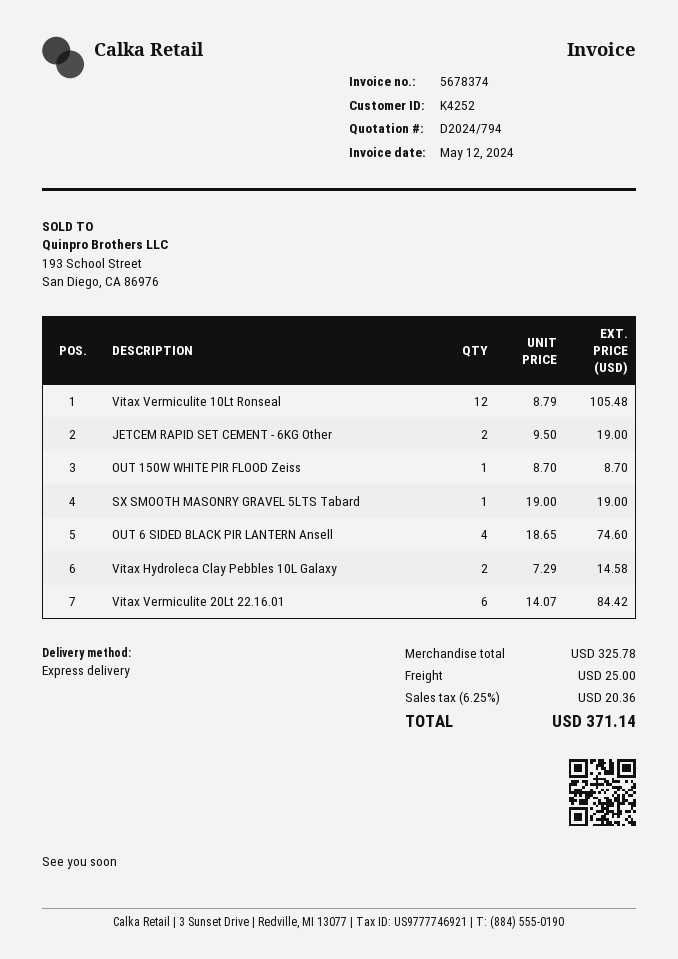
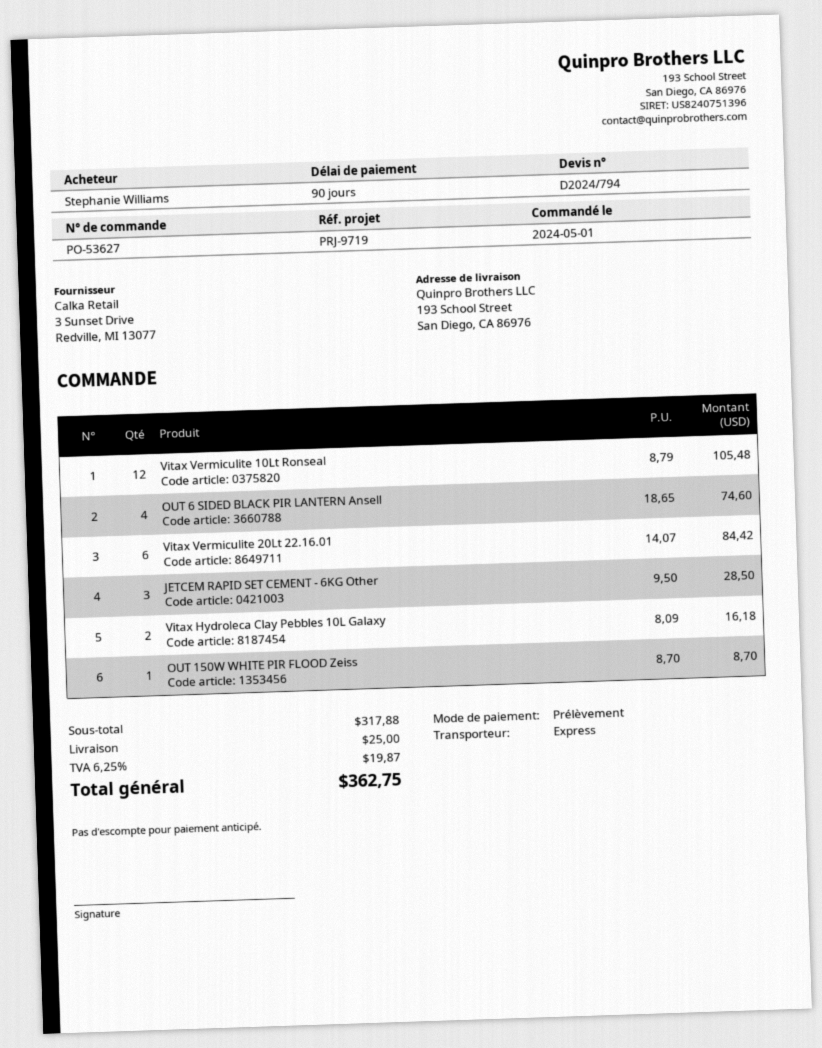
JETCEM RAPID SET CEMENT - 6KG Other: 2 x 9.50 = 19.00 -> 3 x 9.50 = 28.50
SX SMOOTH MASONRY GRAVEL 5LTS Tabard: 1 x 19.00 = 19.00 -> none
Vitax Hydroleca Clay Pebbles 10L Galaxy: 2 x 7.29 = 14.58 -> 2 x 8.09 = 16.18
subtotal: 325.78 -> 317.88
tax: 6.25% = 20.36 -> 6.25% = 19.87
total: 371.14 -> 362.75

